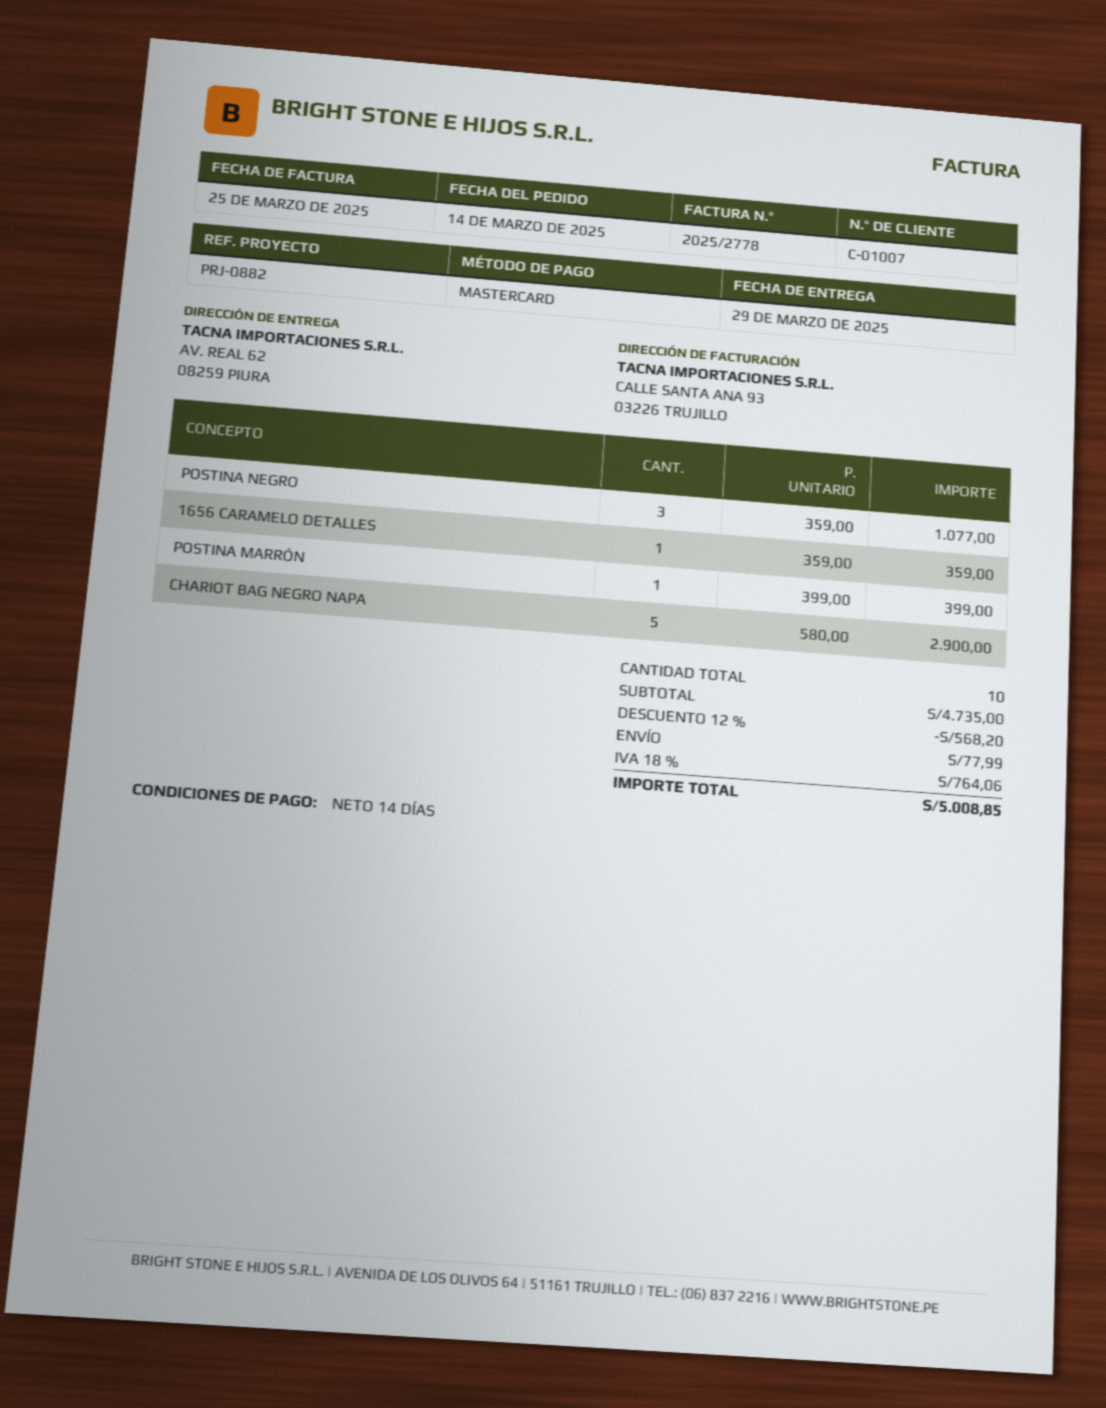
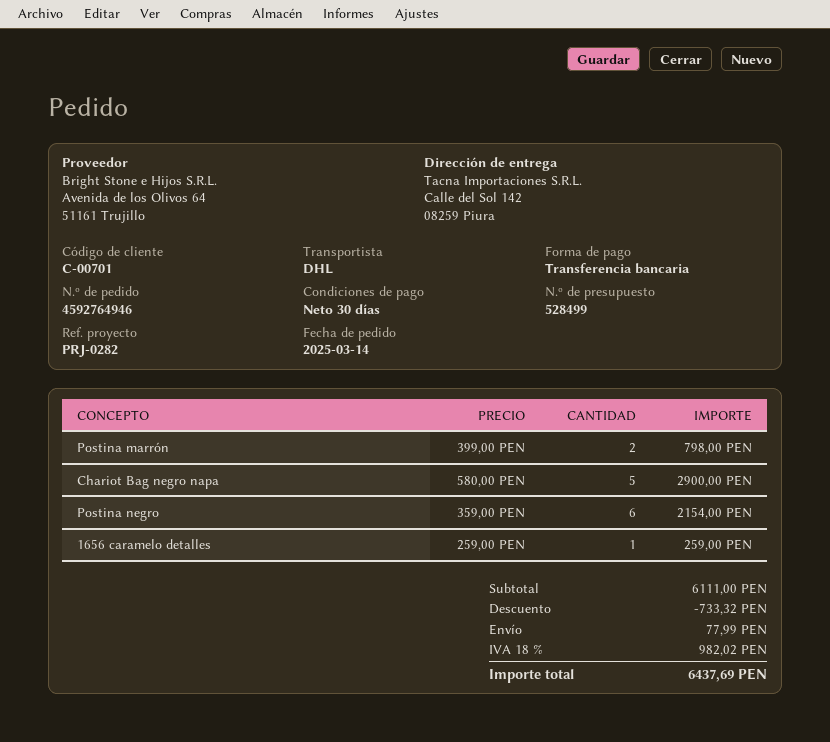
payment terms: 14 days -> 30 days
customer number: C-01007 -> C-00701
reference: PRJ-0882 -> PRJ-0282
payment method: Mastercard -> bank transfer
ship to: AV. REAL 62, 08259 PIURA -> Calle del Sol 142, 08259 Piura
POSTINA NEGRO: 3 x 359.00 = 1077.00 -> 6 x 359.00 = 2154.00
1656 CARAMELO DETALLES: 1 x 359.00 = 359.00 -> 1 x 259.00 = 259.00
POSTINA MARRÓN: 1 x 399.00 = 399.00 -> 2 x 399.00 = 798.00
subtotal: 4735.00 -> 6111.00
discount: 568.20 -> 733.32
tax: 18% = 764.06 -> 18% = 982.02
total: 5008.85 -> 6437.69

